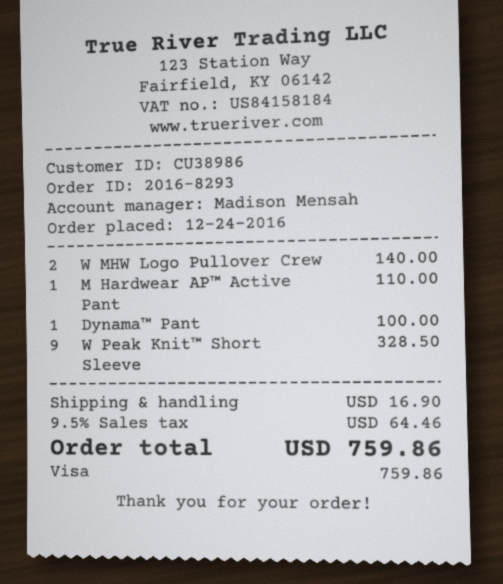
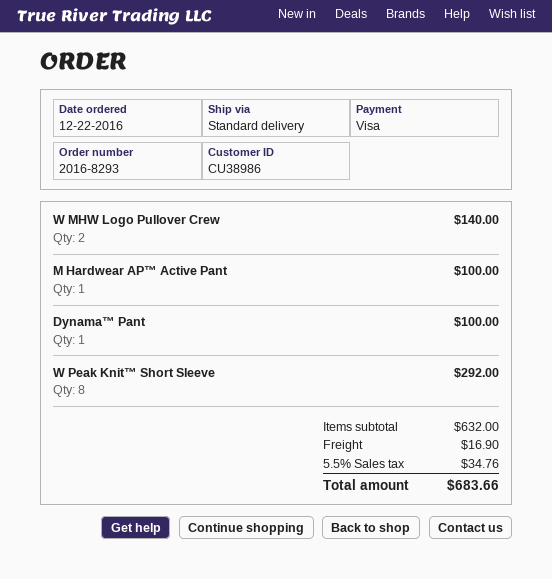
order date: 2016-12-24 -> 2016-12-22
M Hardwear AP™ Active Pant: 1 for 110.00 -> 1 for 100.00
W Peak Knit™ Short Sleeve: 9 for 328.50 -> 8 for 292.00
tax: 9.5% = 64.46 -> 5.5% = 34.76
total: 759.86 -> 683.66

